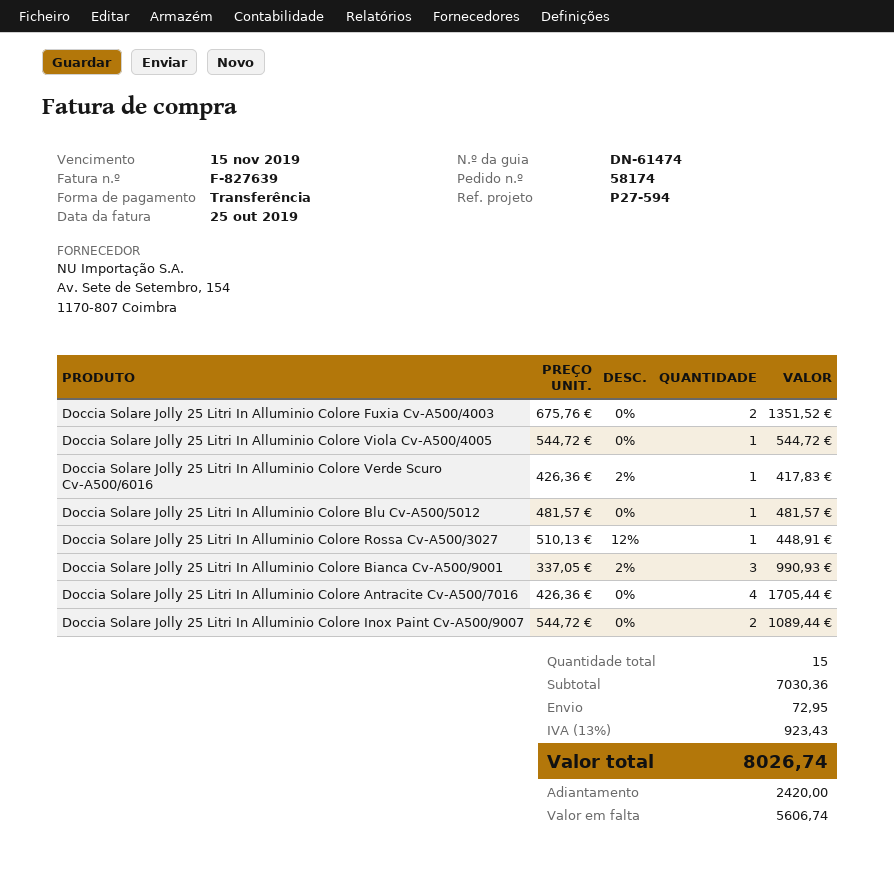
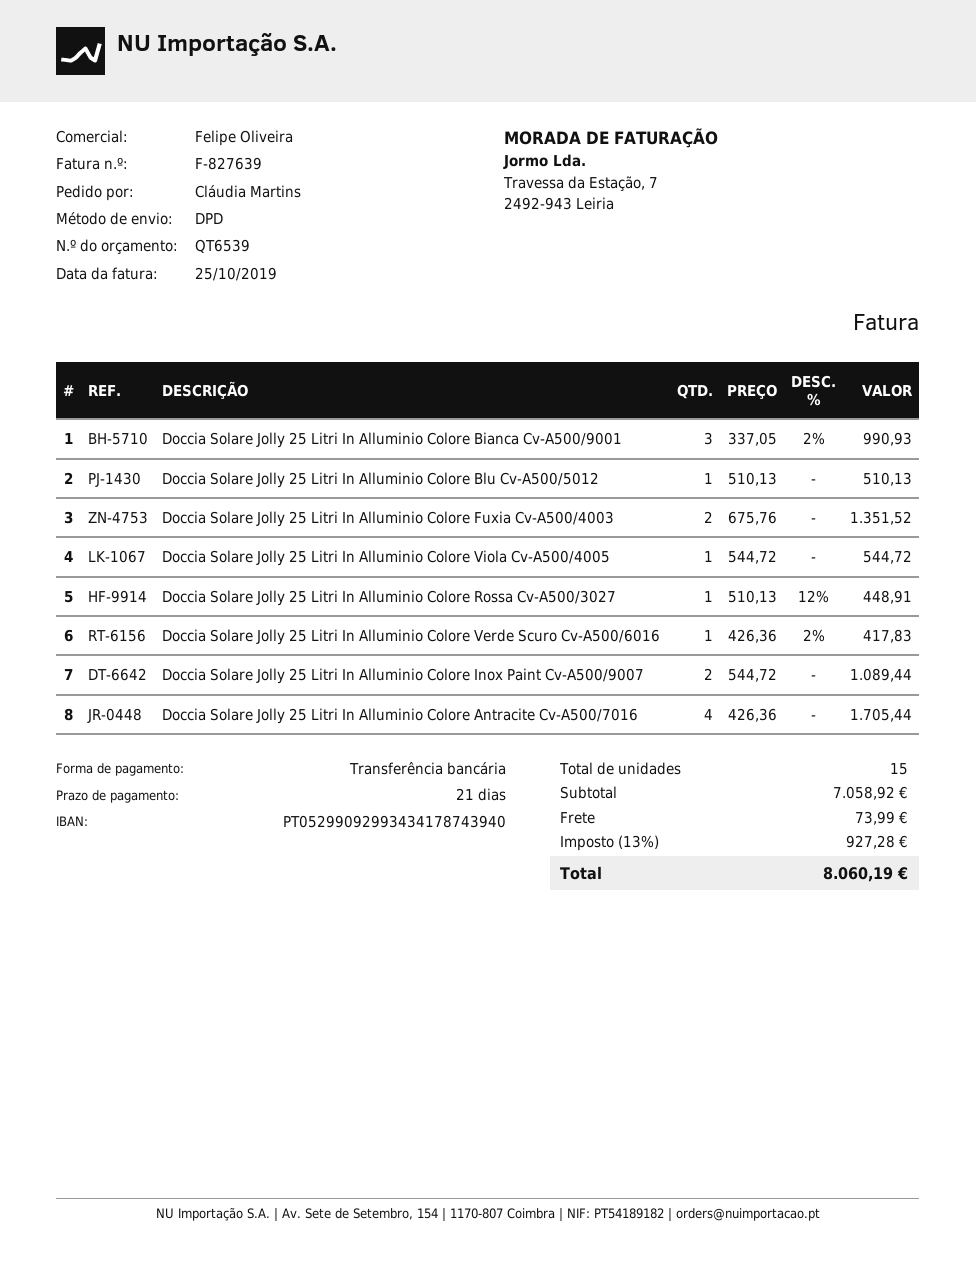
Doccia Solare Jolly 25 Litri In Alluminio Colore Blu Cv-A500/5012: 1 x 481.57 = 481.57 -> 1 x 510.13 = 510.13
subtotal: 7030.36 -> 7058.92
shipping: 72.95 -> 73.99
tax: 13% = 923.43 -> 13% = 927.28
total: 8026.74 -> 8060.19

